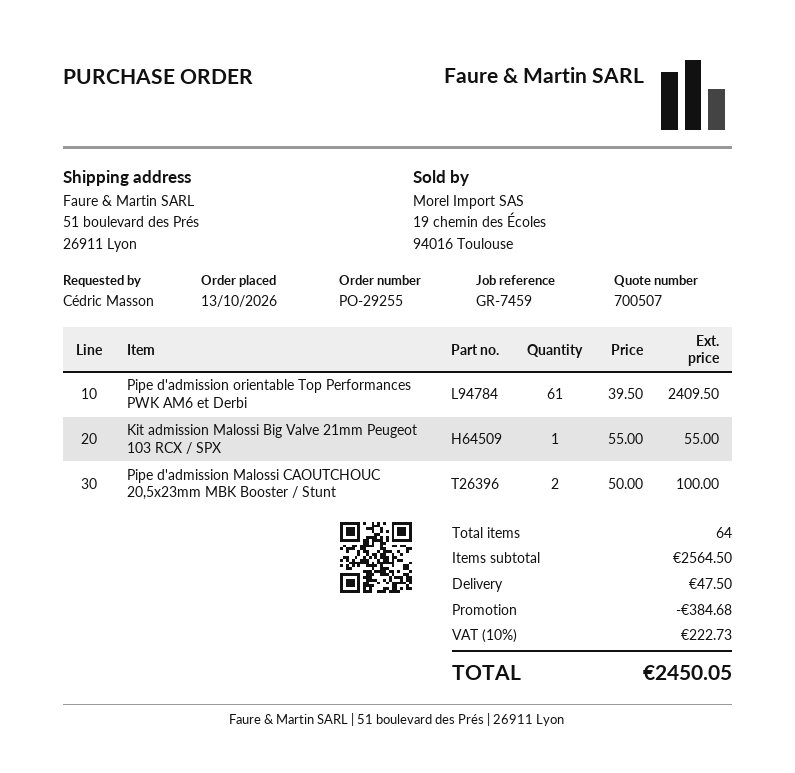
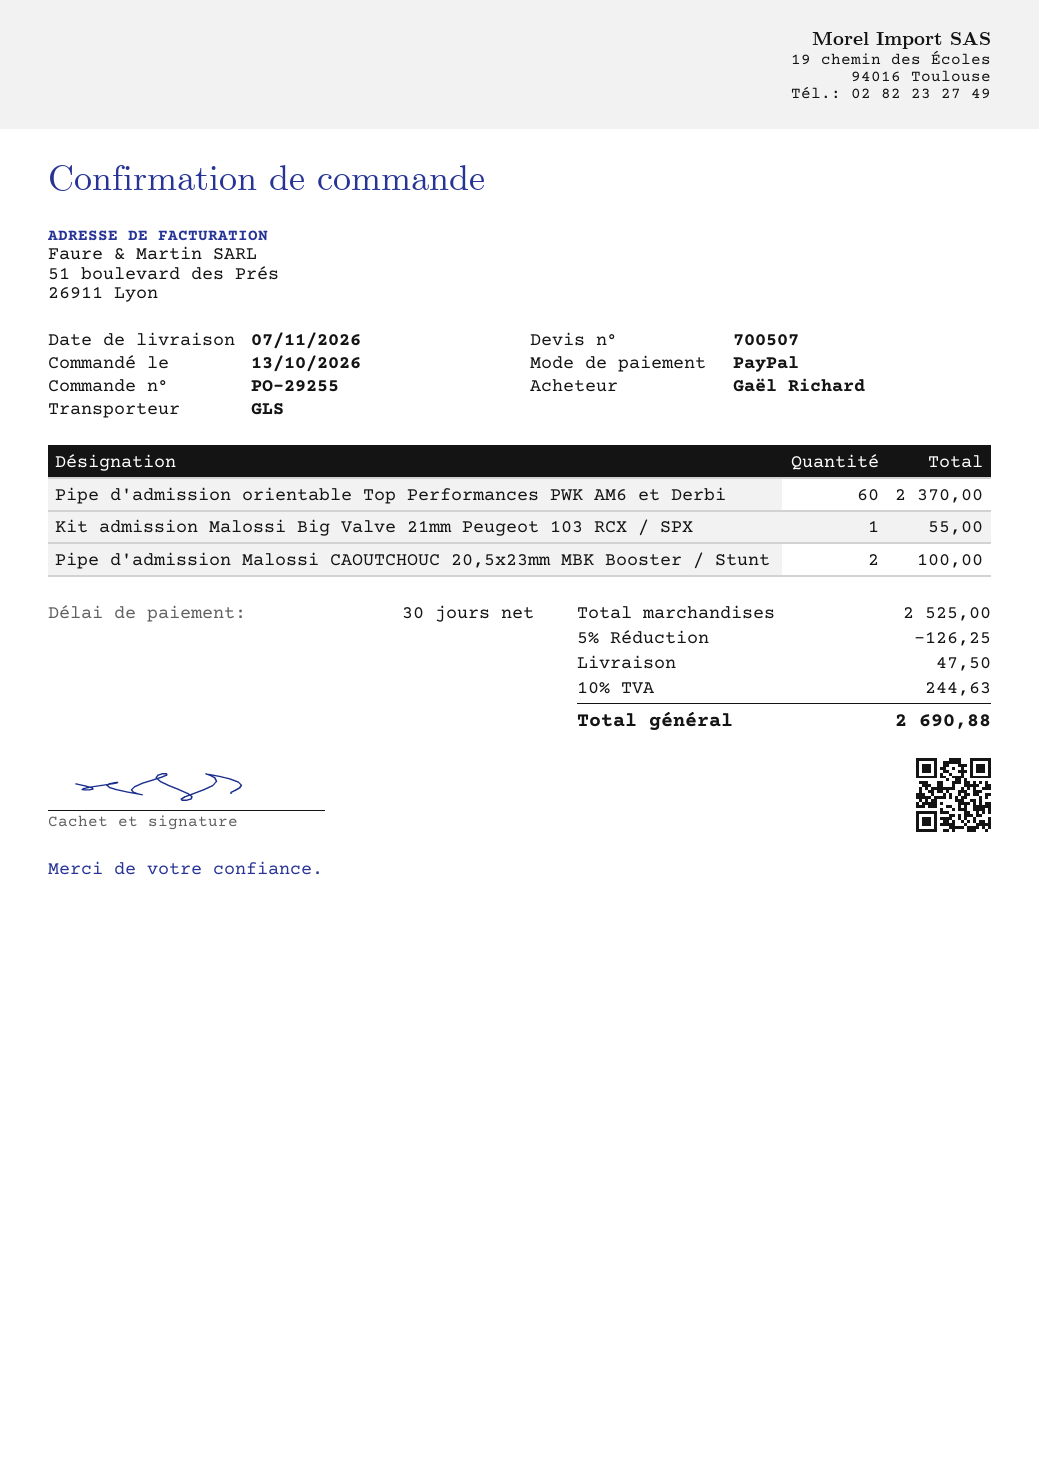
ordered by: Cédric Masson -> Gaël Richard
Pipe d'admission orientable Top Performances PWK AM6 et Derbi: 61 for 2409.50 -> 60 for 2370.00
subtotal: 2564.50 -> 2525.00
discount: 384.68 -> 126.25
tax: 10% = 222.73 -> 10% = 244.63
total: 2450.05 -> 2690.88

